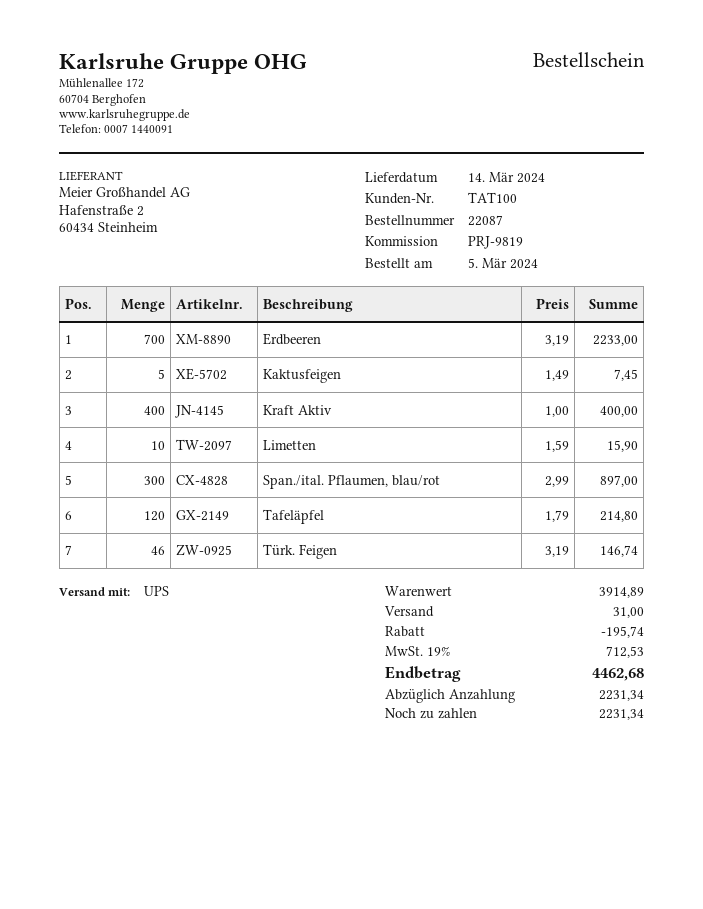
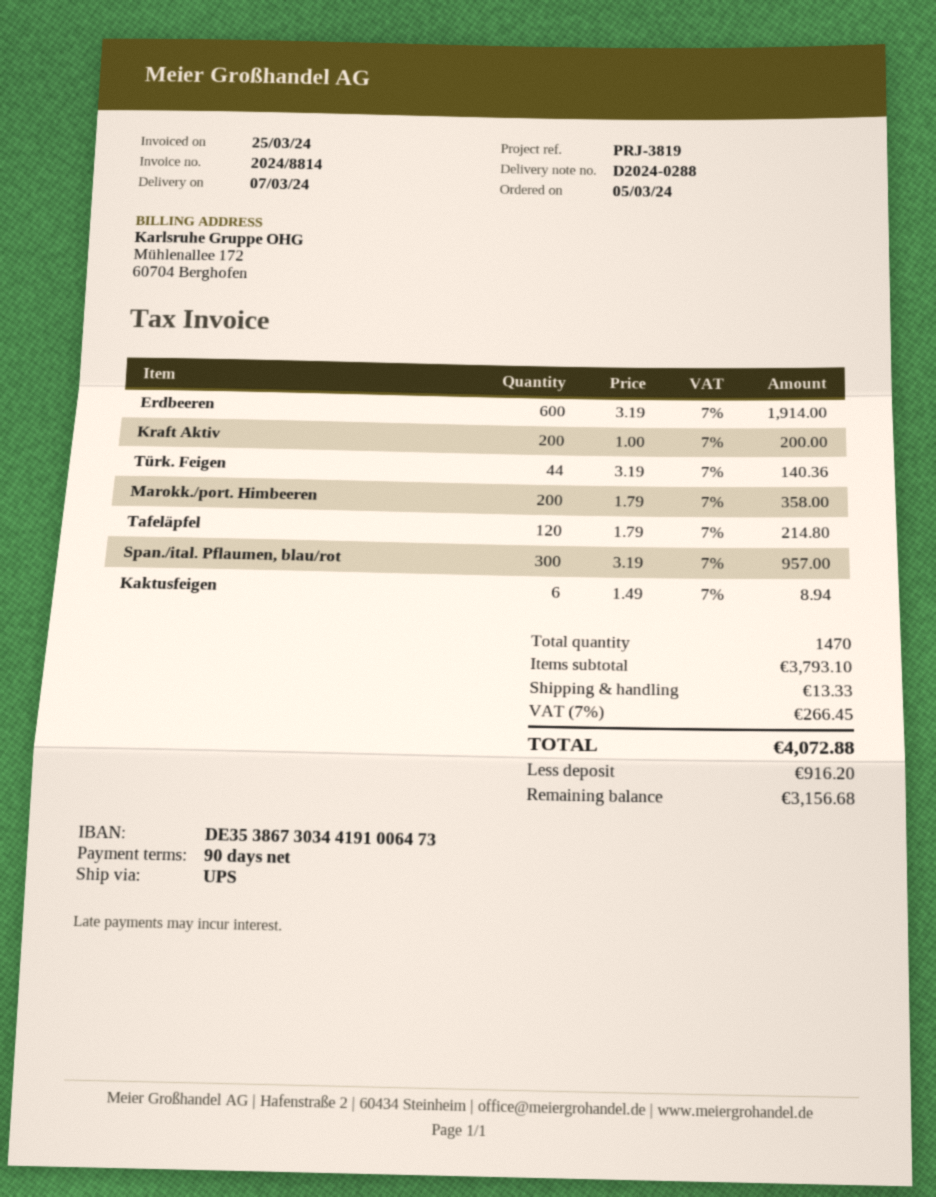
delivery date: 2024-03-14 -> 2024-03-07
reference: PRJ-9819 -> PRJ-3819
Erdbeeren: 700 x 3.19 = 2233.00 -> 600 x 3.19 = 1914.00
Kaktusfeigen: 5 x 1.49 = 7.45 -> 6 x 1.49 = 8.94
Kraft Aktiv: 400 x 1.00 = 400.00 -> 200 x 1.00 = 200.00
Limetten: 10 x 1.59 = 15.90 -> none
Span./ital. Pflaumen, blau/rot: 300 x 2.99 = 897.00 -> 300 x 3.19 = 957.00
Türk. Feigen: 46 x 3.19 = 146.74 -> 44 x 3.19 = 140.36
Marokk./port. Himbeeren: none -> 200 x 1.79 = 358.00
subtotal: 3914.89 -> 3793.10
discount: 195.74 -> none
shipping: 31.00 -> 13.33
tax: 19% = 712.53 -> 7% = 266.45
total: 4462.68 -> 4072.88
deposit: 2231.34 -> 916.20
balance: 2231.34 -> 3156.68

